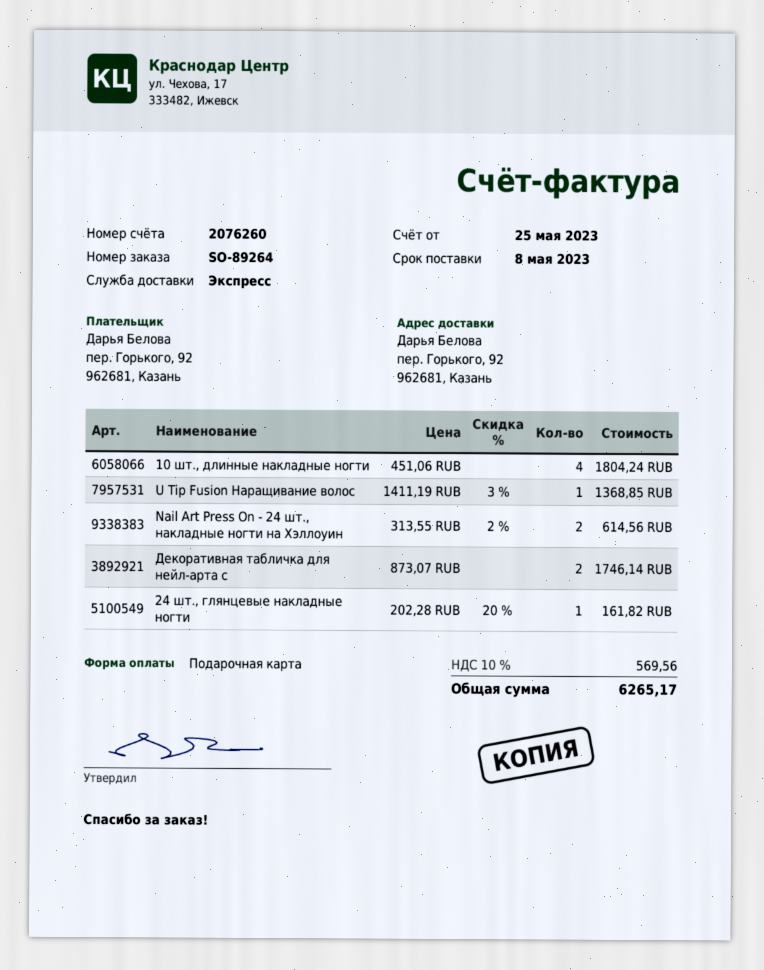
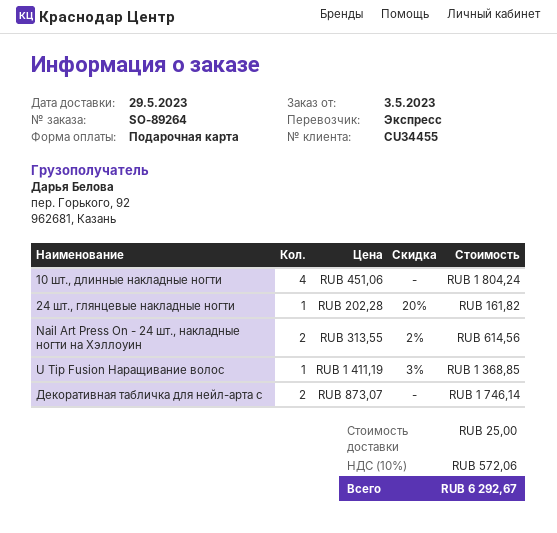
delivery date: 2023-05-08 -> 2023-05-29
shipping: none -> 25.00
tax: 10% = 569.56 -> 10% = 572.06
total: 6265.17 -> 6292.67

